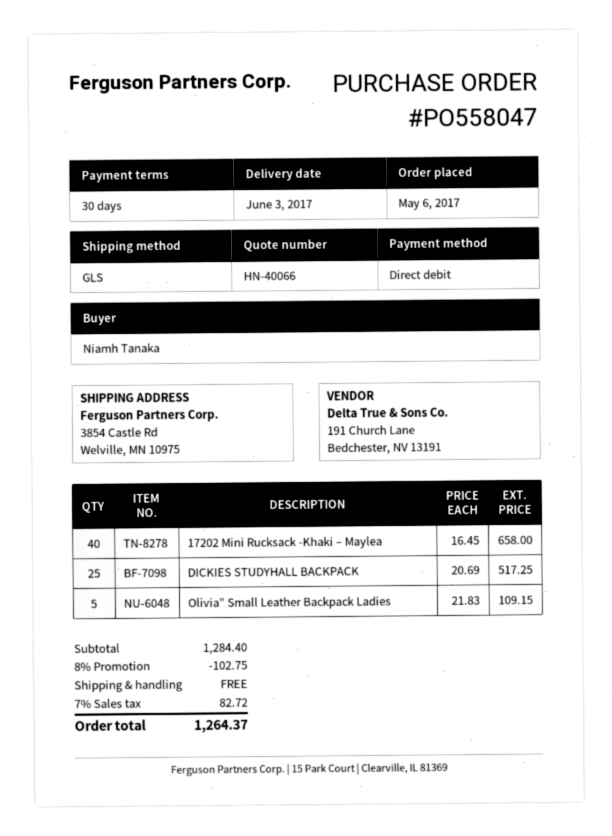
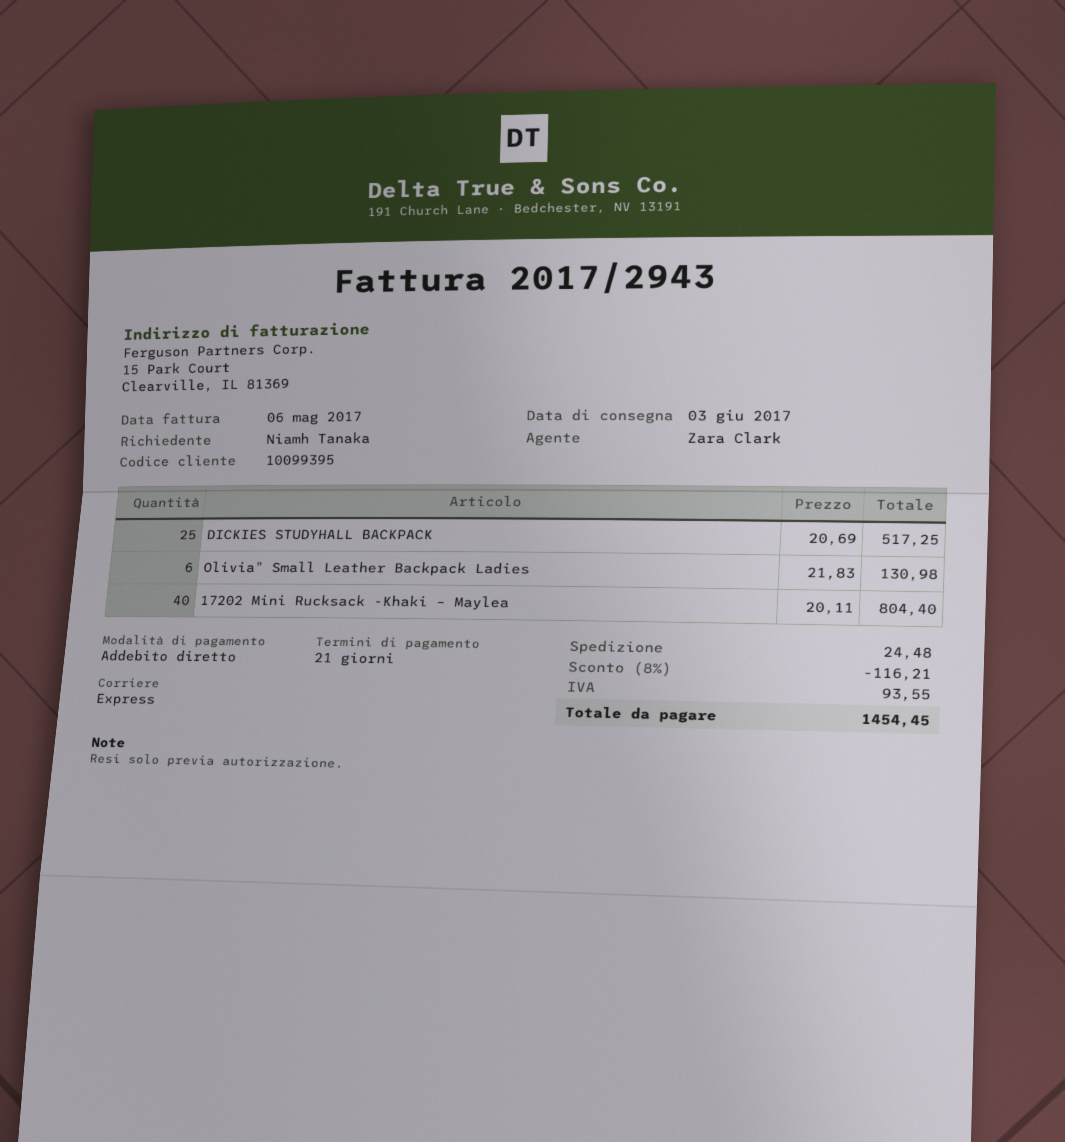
payment terms: 30 days -> 21 days
shipping method: GLS -> express
17202 Mini Rucksack -Khaki – Maylea: 40 x 16.45 = 658.00 -> 40 x 20.11 = 804.40
Olivia" Small Leather Backpack Ladies: 5 x 21.83 = 109.15 -> 6 x 21.83 = 130.98
discount: 8% = 102.75 -> 8% = 116.21
shipping: 0.00 -> 24.48
tax: 82.72 -> 93.55
total: 1264.37 -> 1454.45

